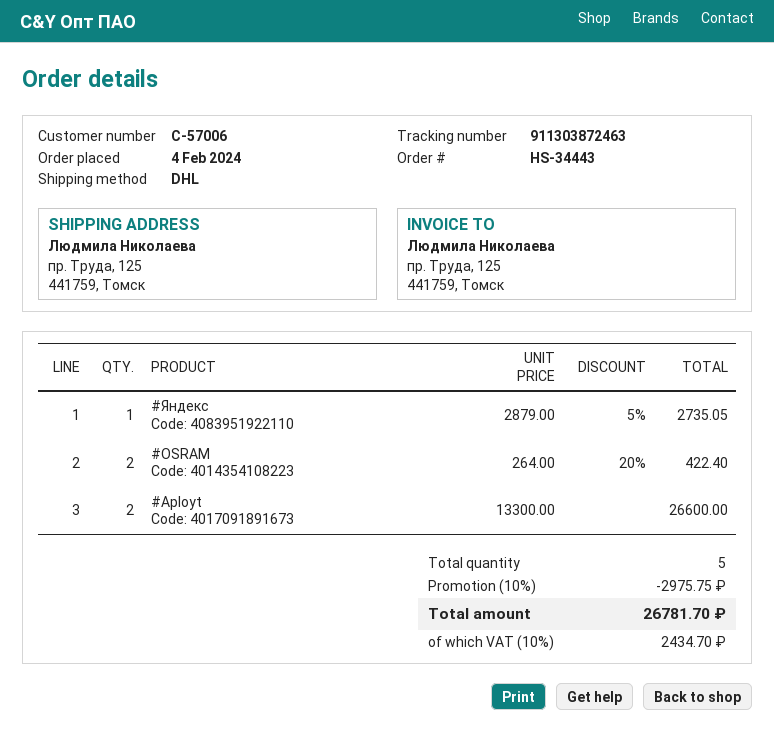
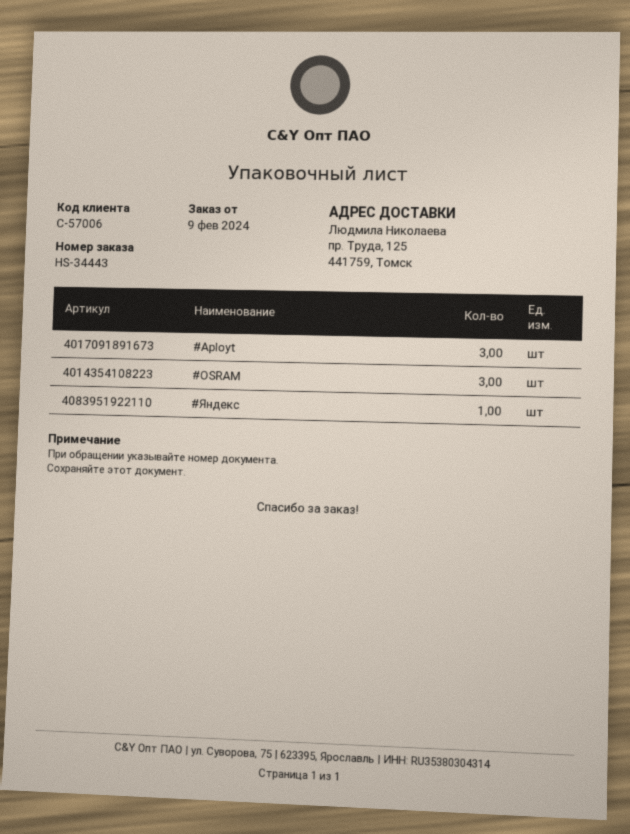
order date: 2024-02-04 -> 2024-02-09
#OSRAM: 2 -> 3
#Aployt: 2 -> 3

